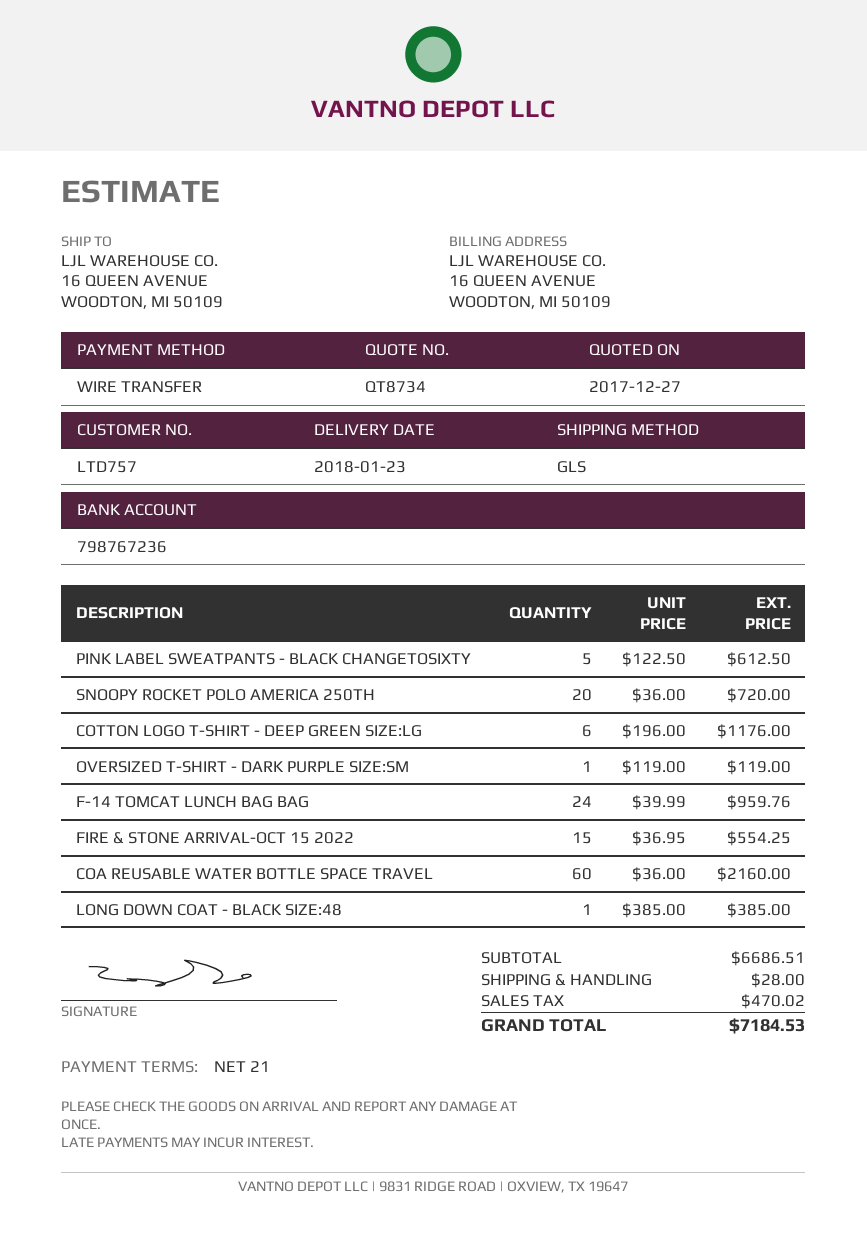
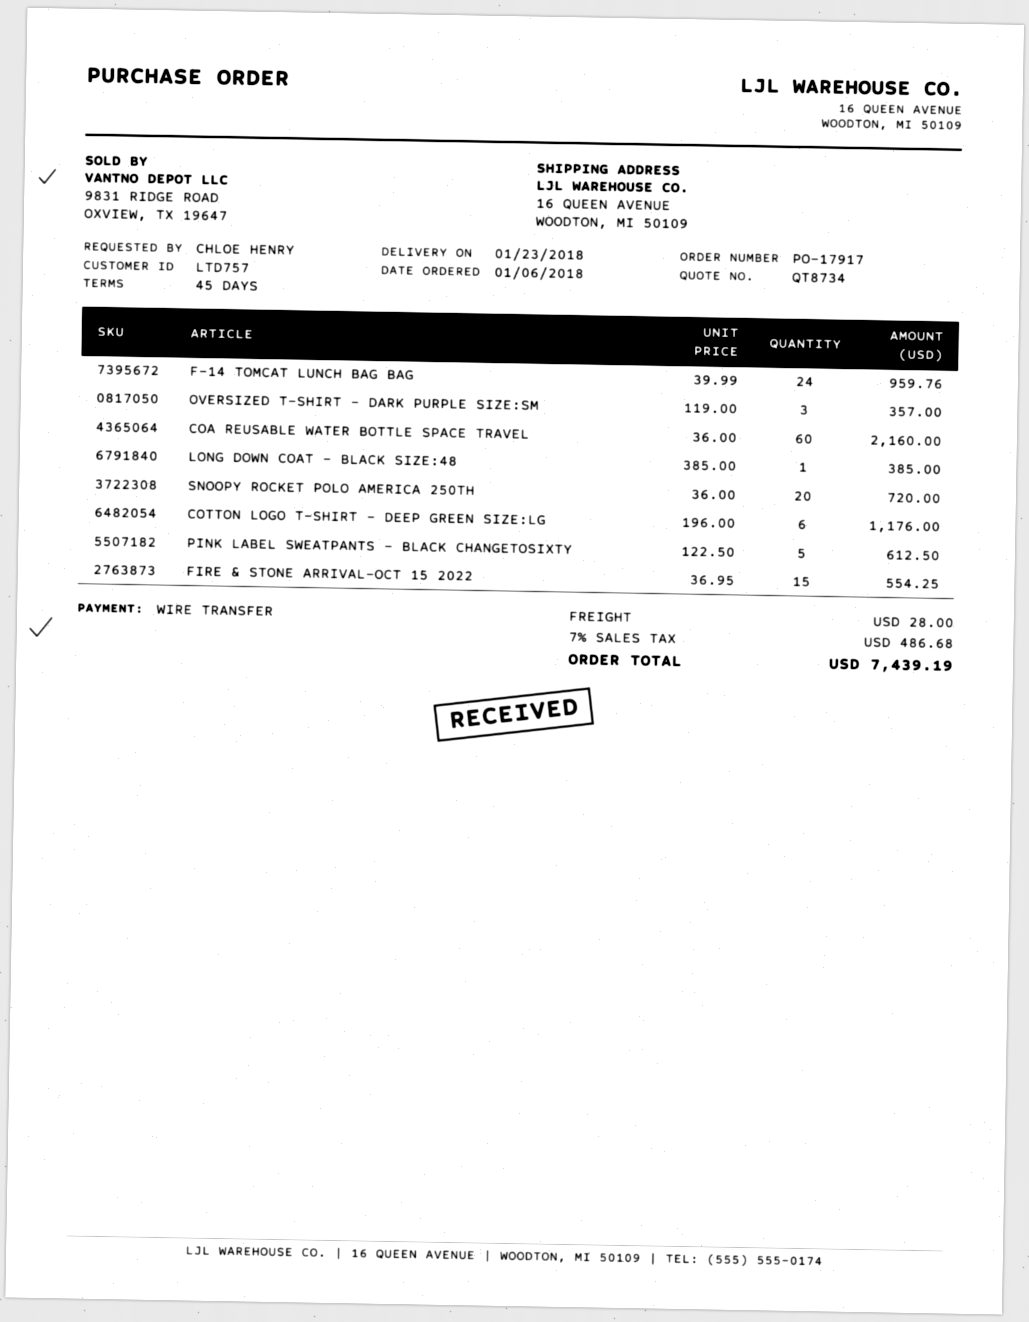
payment terms: 21 days -> 45 days
OVERSIZED T-SHIRT - DARK PURPLE SIZE:SM: 1 x 119.00 = 119.00 -> 3 x 119.00 = 357.00
tax: 470.02 -> 486.68
total: 7184.53 -> 7439.19

